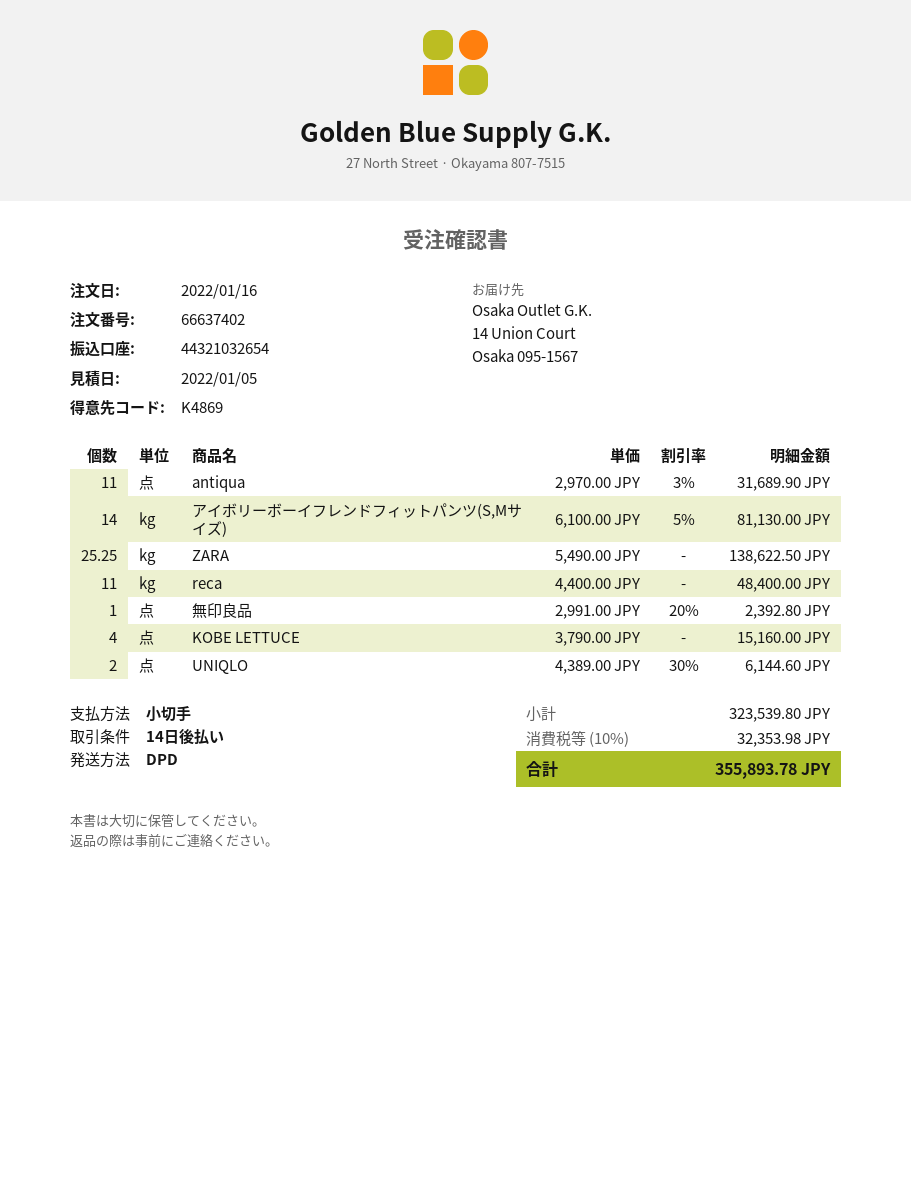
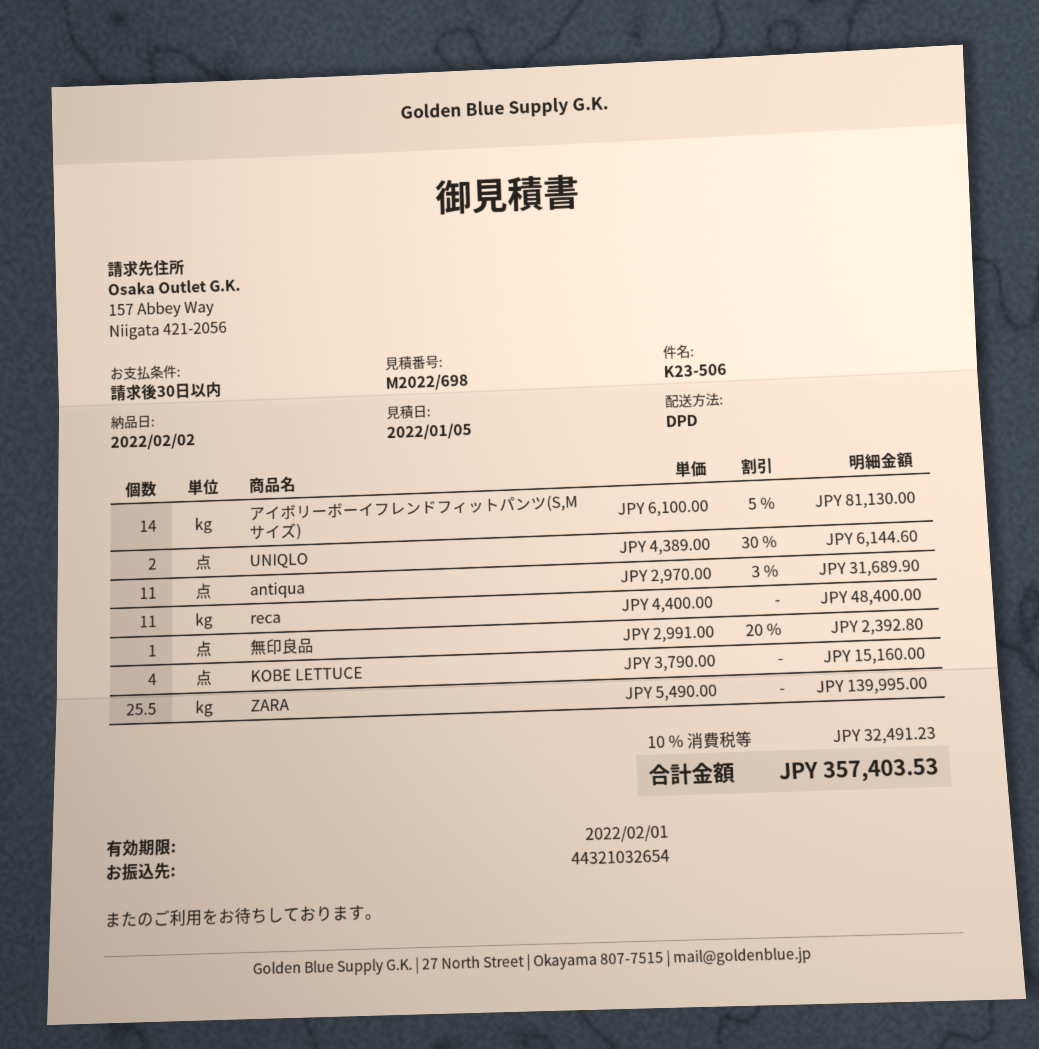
payment terms: 14 days -> 30 days
ZARA: 25.25 x 5490.00 = 138622.50 -> 25.5 x 5490.00 = 139995.00
tax: 10% = 32353.98 -> 10% = 32491.23
total: 355893.78 -> 357403.53

